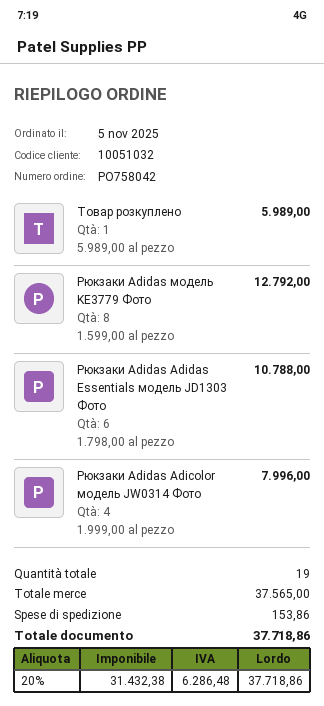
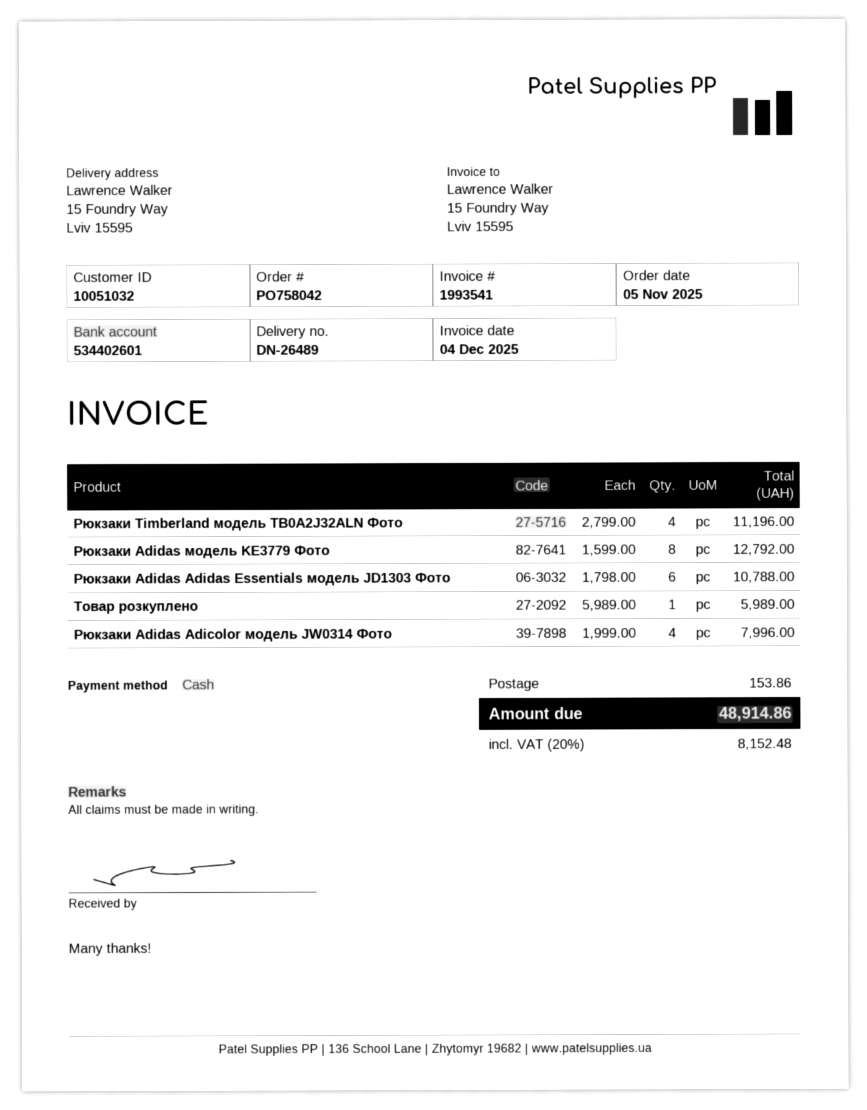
Рюкзаки Timberland модель TB0A2J32ALN Фото: none -> 4 x 2799.00 = 11196.00
tax: 20% = 6286.48 -> 20% = 8152.48
total: 37718.86 -> 48914.86

